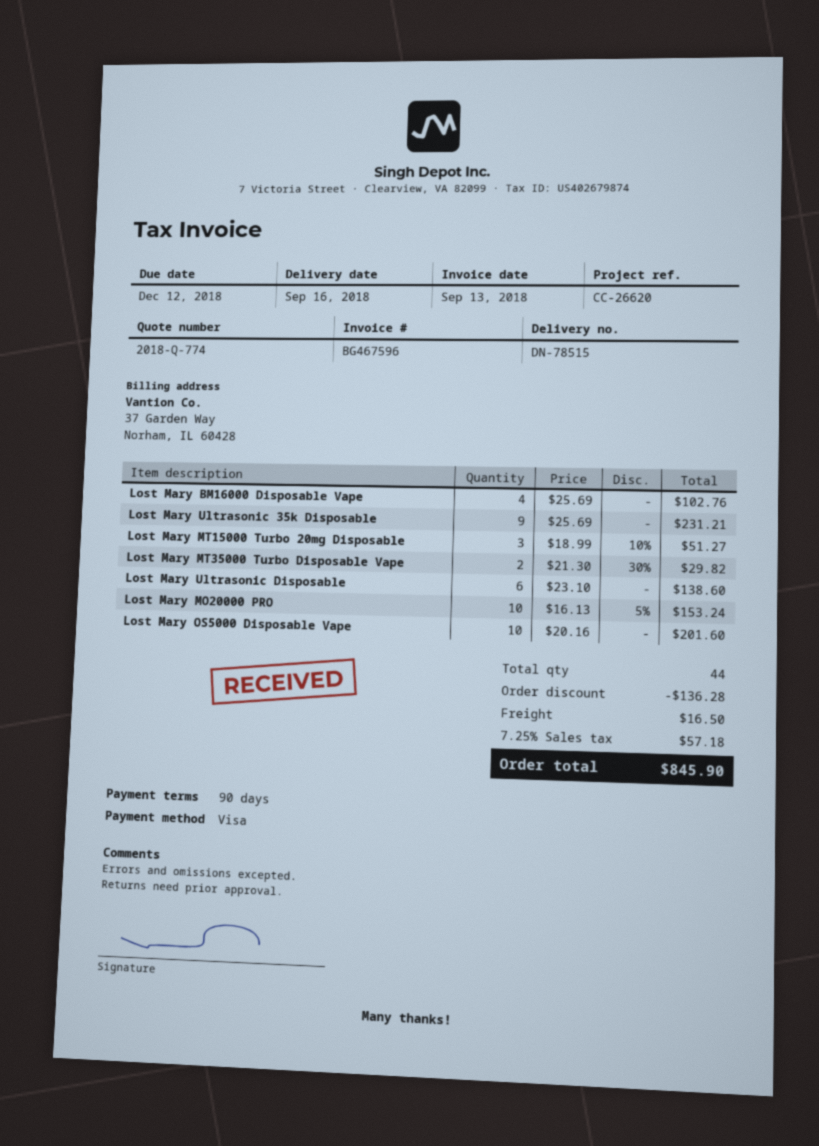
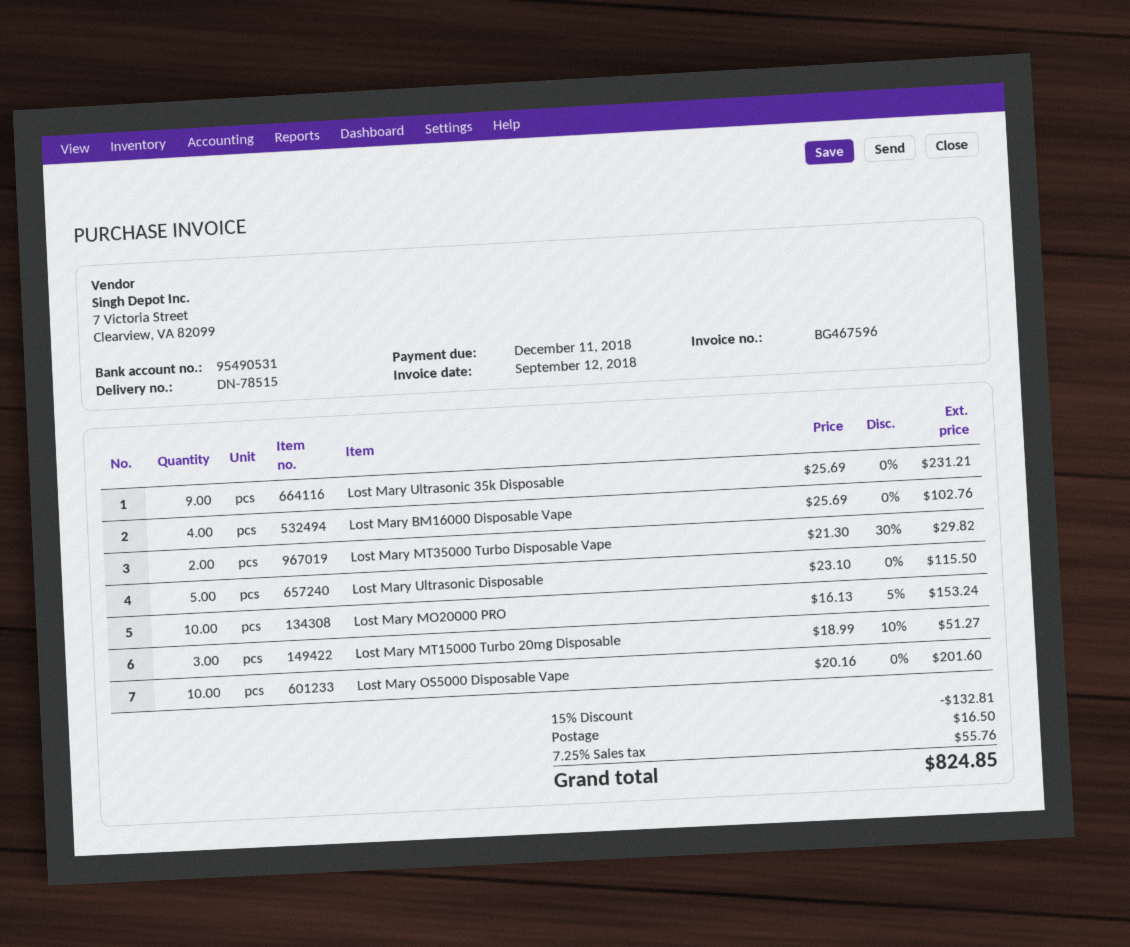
invoice date: 2018-09-13 -> 2018-09-12
due date: 2018-12-12 -> 2018-12-11
Lost Mary Ultrasonic Disposable: 6 x 23.10 = 138.60 -> 5 x 23.10 = 115.50
discount: 136.28 -> 132.81
tax: 7.25% = 57.18 -> 7.25% = 55.76
total: 845.90 -> 824.85

